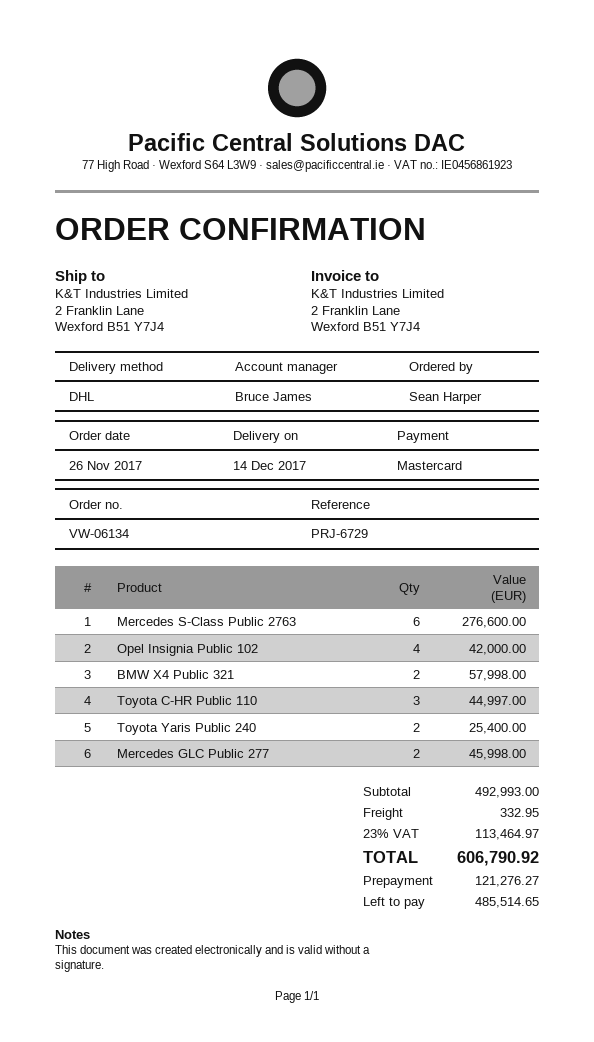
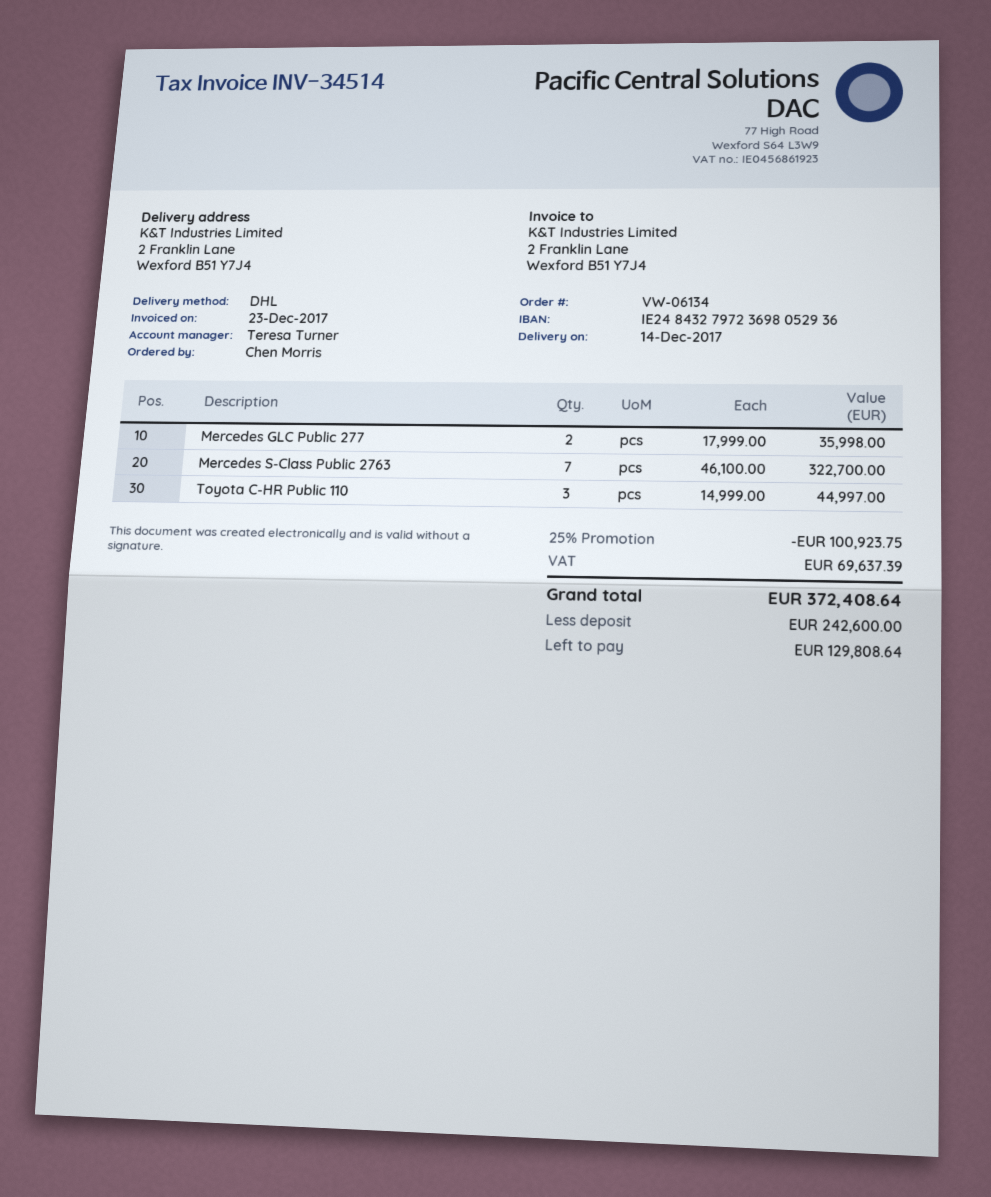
ordered by: Sean Harper -> Chen Morris
sales rep: Bruce James -> Teresa Turner
Mercedes S-Class Public 2763: 6 for 276600.00 -> 7 for 322700.00
Opel Insignia Public 102: 4 for 42000.00 -> none
BMW X4 Public 321: 2 for 57998.00 -> none
Toyota Yaris Public 240: 2 for 25400.00 -> none
Mercedes GLC Public 277: 2 for 45998.00 -> 2 for 35998.00
discount: none -> 25% = 100923.75
shipping: 332.95 -> none
tax: 113464.97 -> 69637.39
total: 606790.92 -> 372408.64
deposit: 121276.27 -> 242600.00
balance: 485514.65 -> 129808.64

